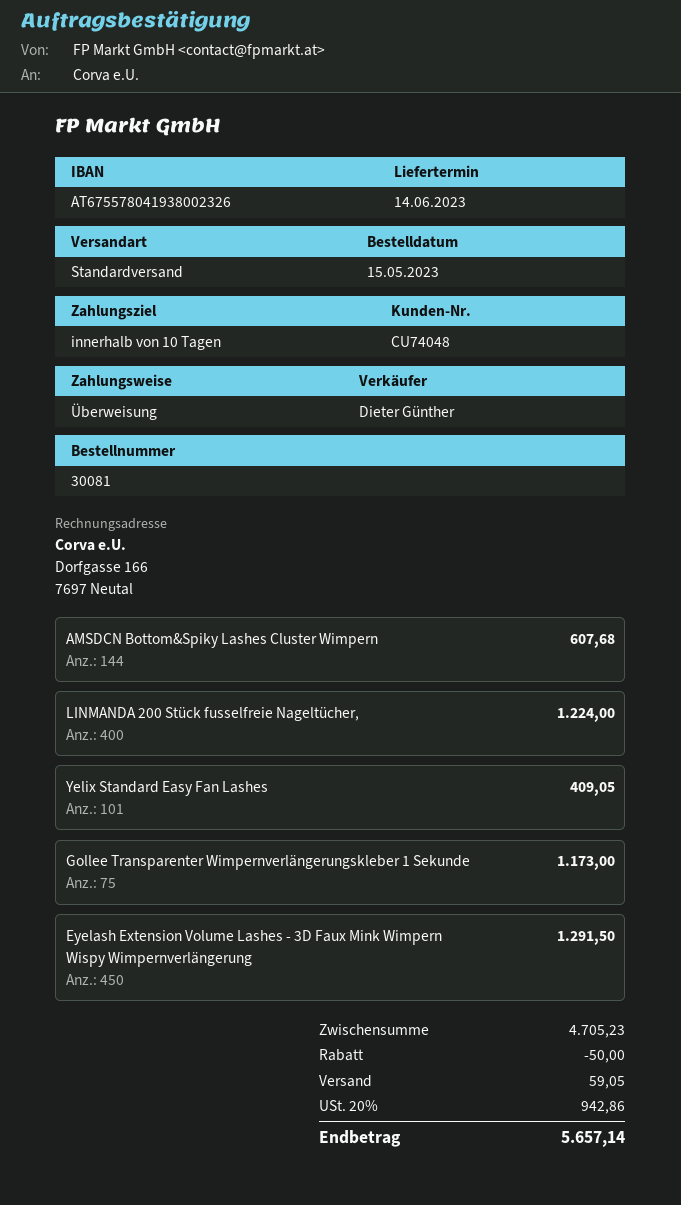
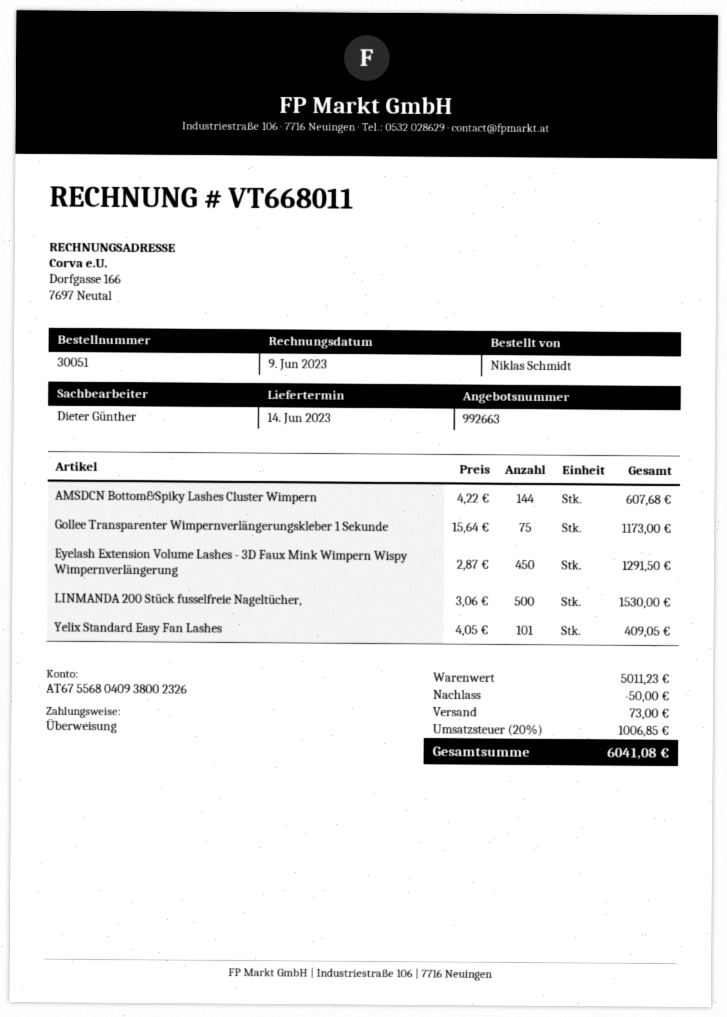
order number: 30081 -> 30051
bank account: AT675578041938002326 -> AT675568040938002326
LINMANDA 200 Stück fusselfreie Nageltücher,: 400 for 1224.00 -> 500 for 1530.00
subtotal: 4705.23 -> 5011.23
shipping: 59.05 -> 73.00
tax: 20% = 942.86 -> 20% = 1006.85
total: 5657.14 -> 6041.08

